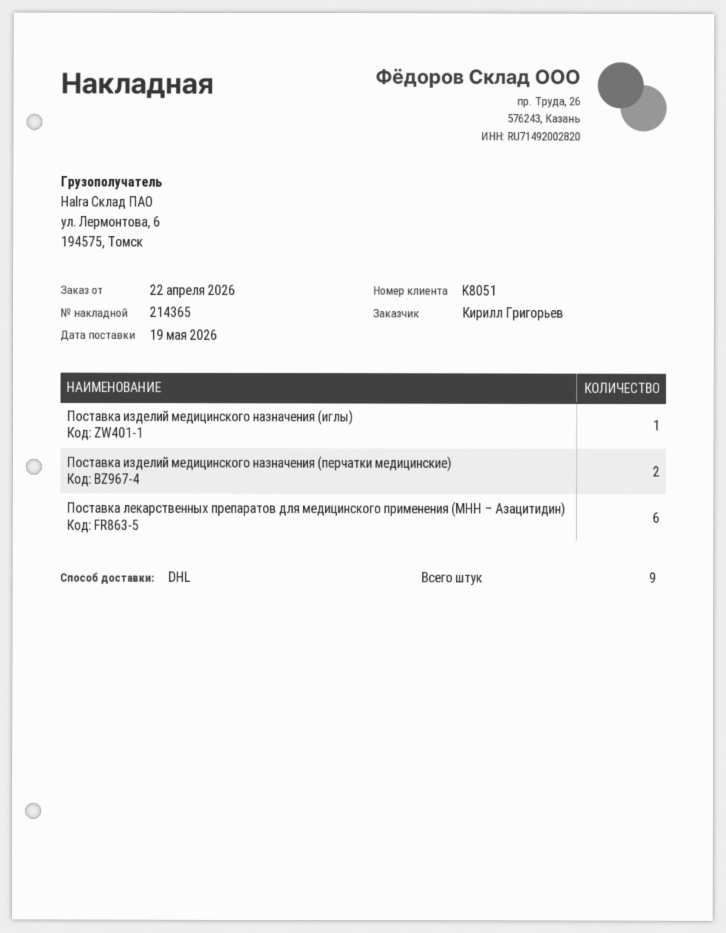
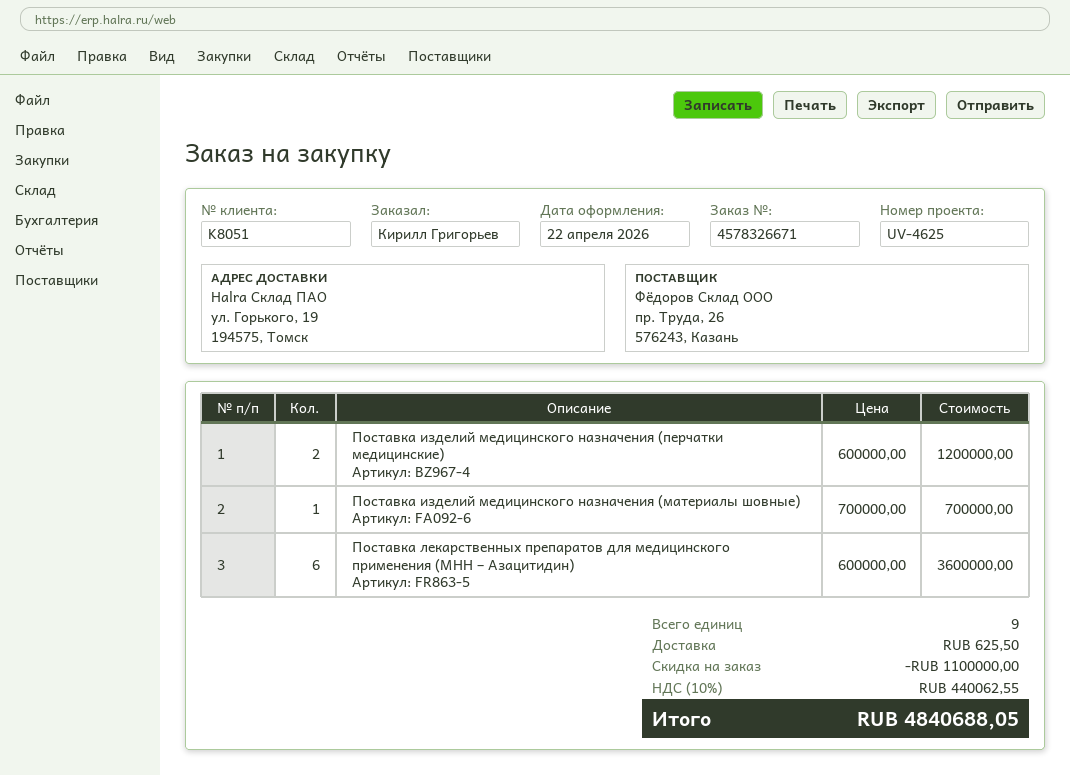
ship to: ул. Лермонтова, 6, 194575, Томск -> ул. Горького, 19, 194575, Томск
Поставка изделий медицинского назначения (иглы): 1 -> none
Поставка изделий медицинского назначения (материалы шовные): none -> 1

